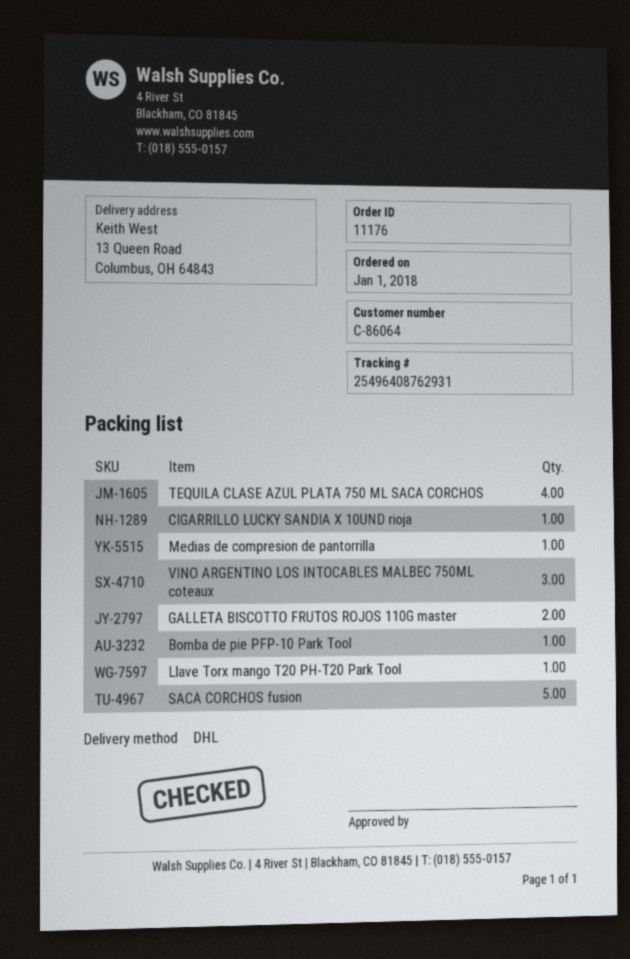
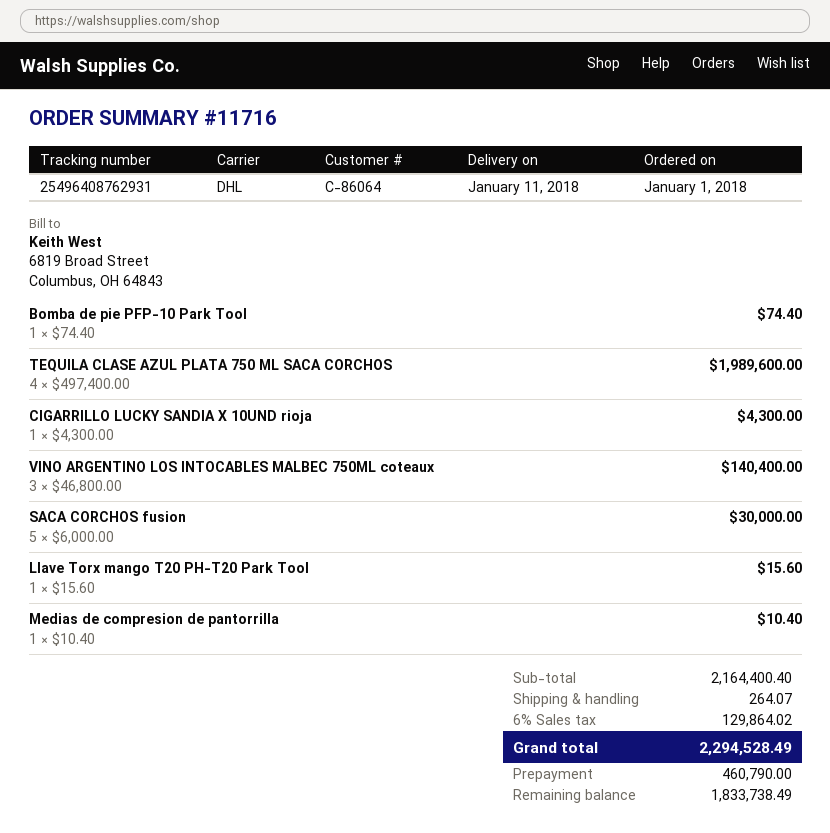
order number: 11176 -> 11716
GALLETA BISCOTTO FRUTOS ROJOS 110G master: 2 -> none

